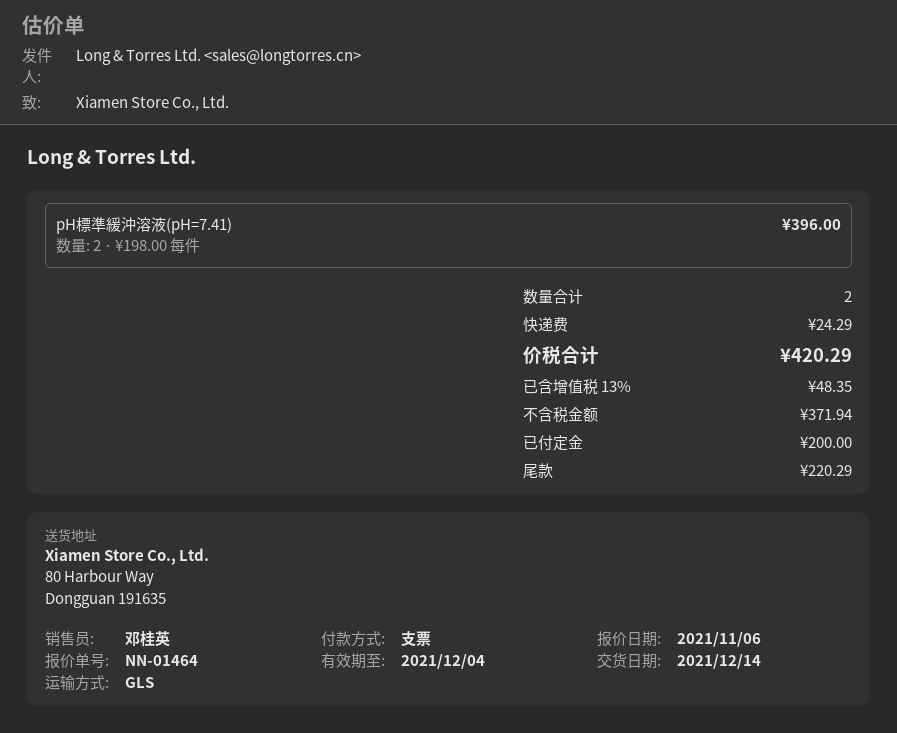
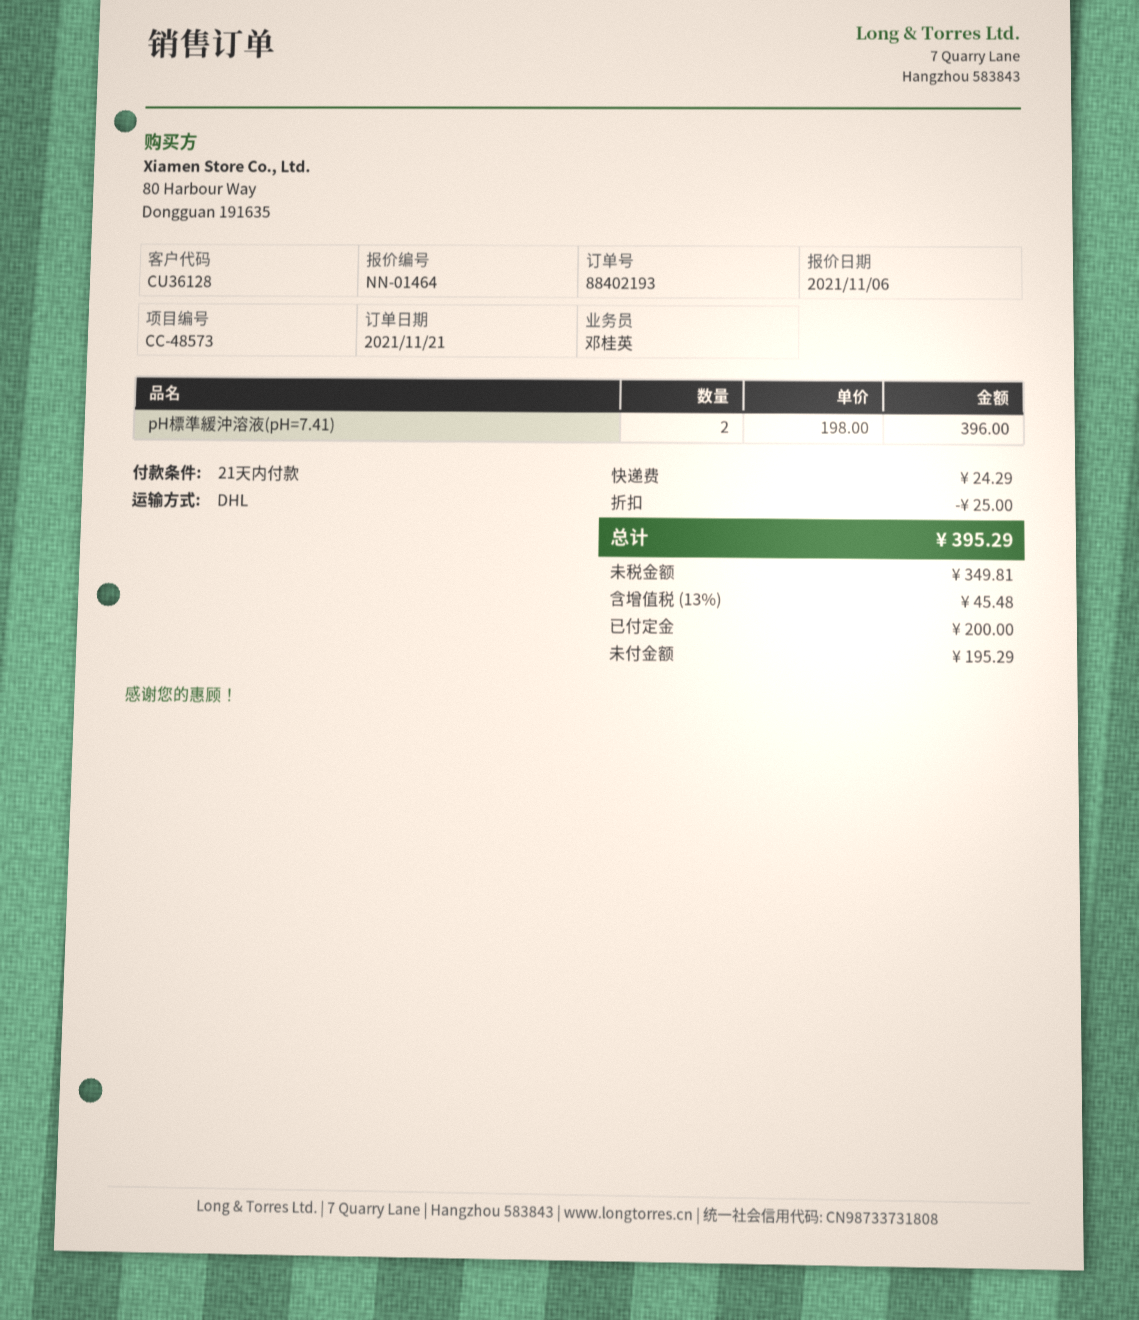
shipping method: GLS -> DHL
discount: none -> 25.00
net: 371.94 -> 349.81
tax: 13% = 48.35 -> 13% = 45.48
total: 420.29 -> 395.29
balance: 220.29 -> 195.29

